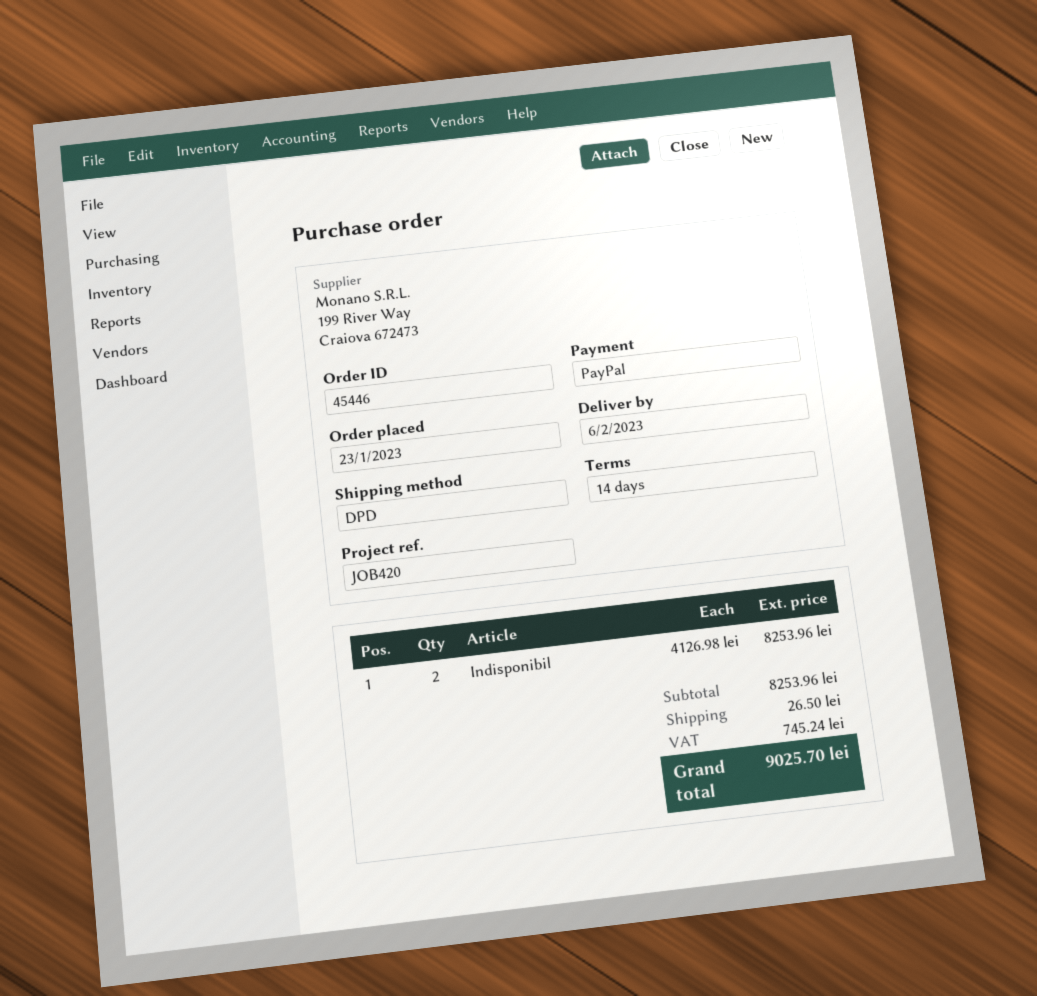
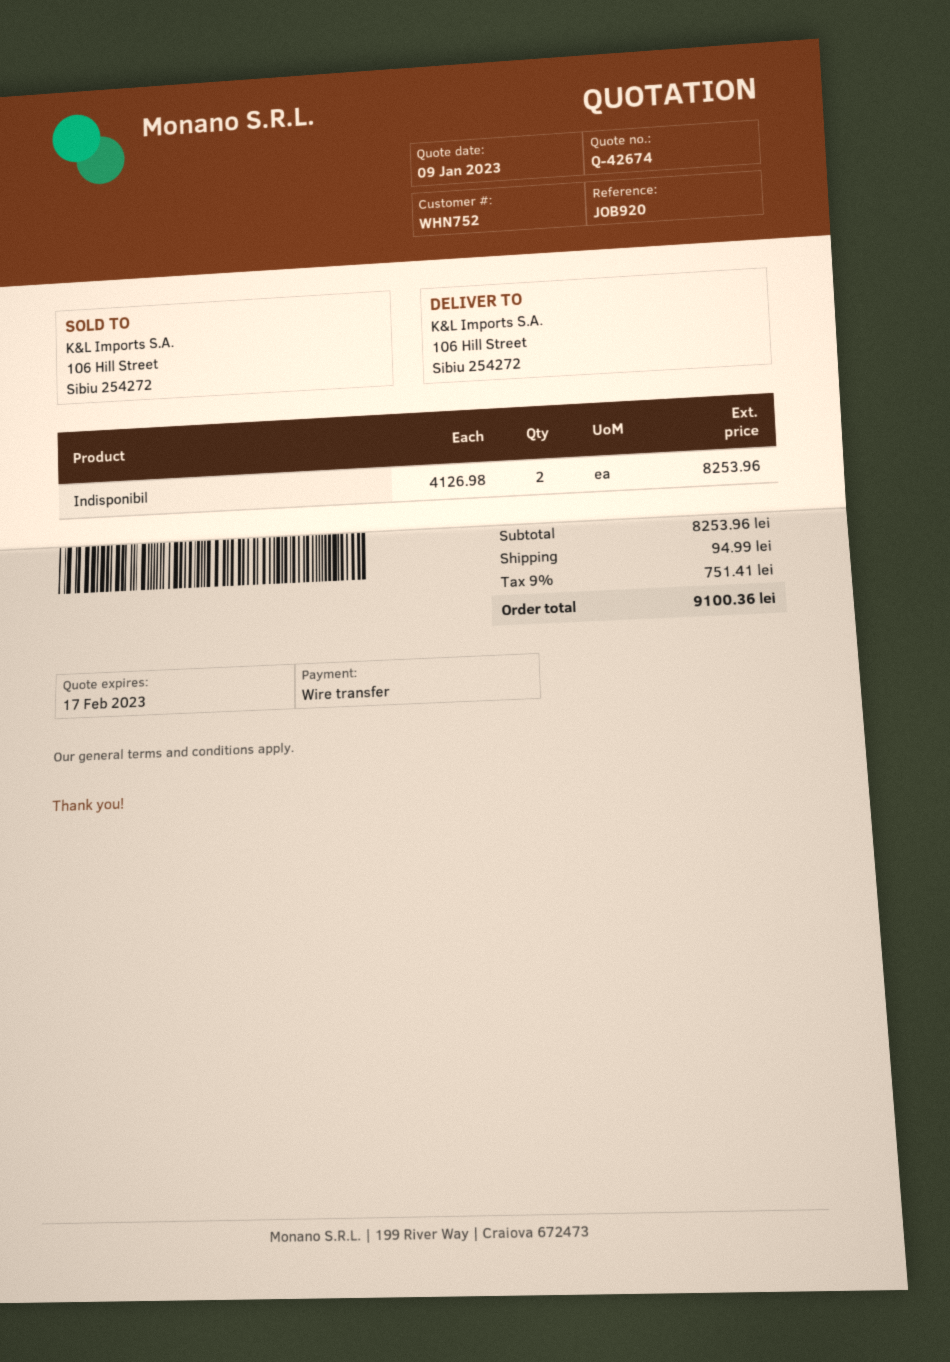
reference: JOB420 -> JOB920
payment method: PayPal -> bank transfer
shipping: 26.50 -> 94.99
tax: 745.24 -> 751.41
total: 9025.70 -> 9100.36

